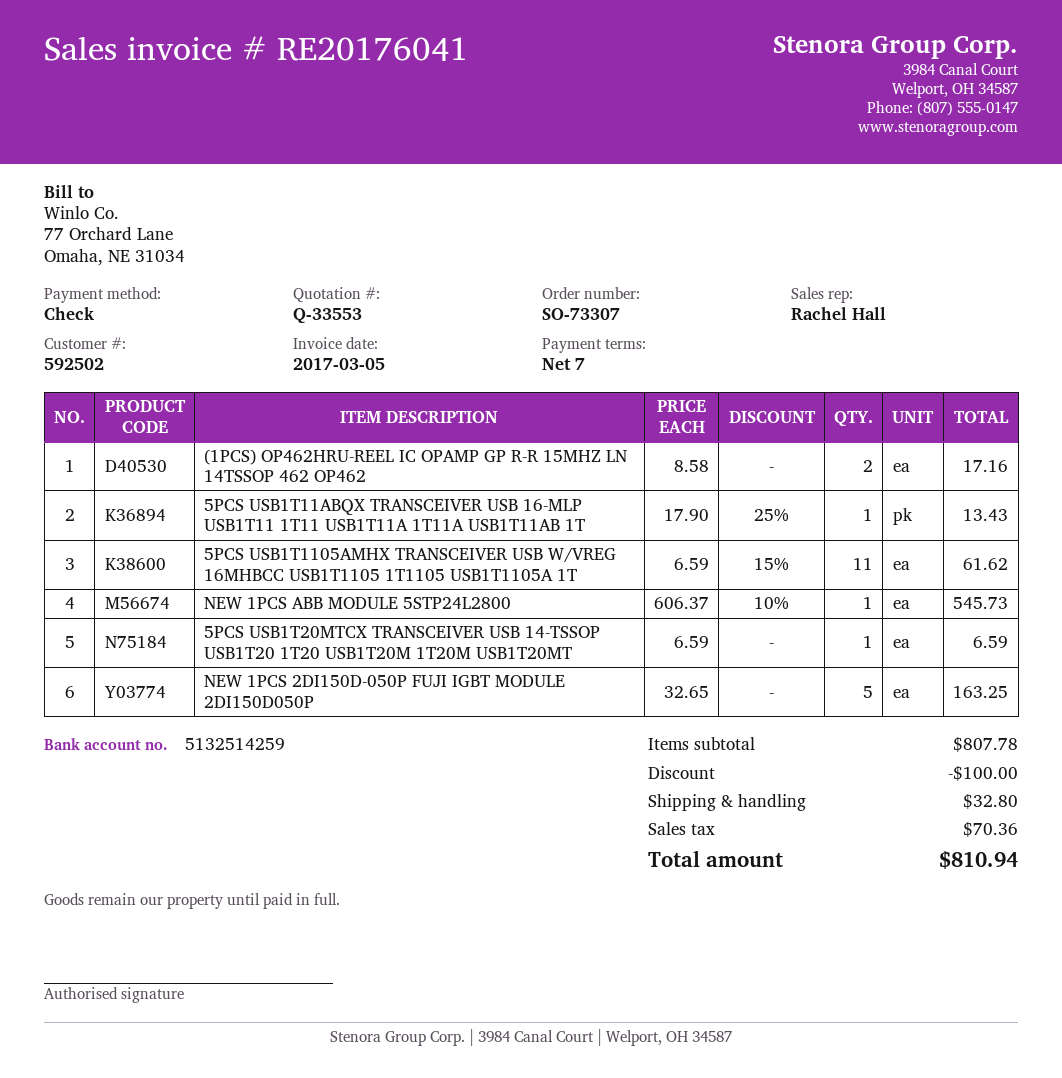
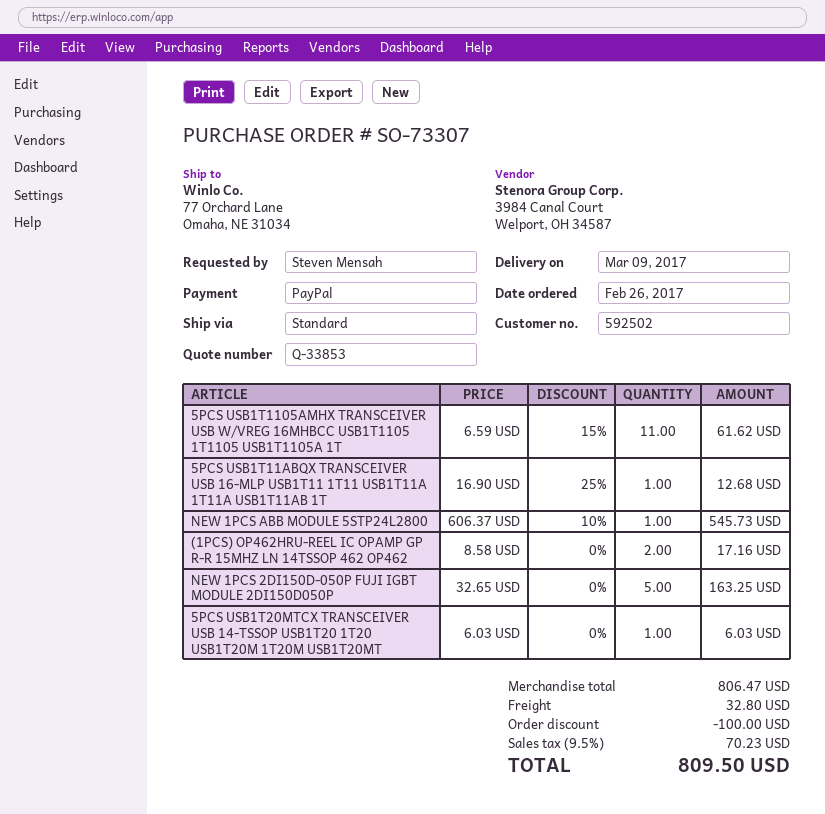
quote number: Q-33553 -> Q-33853
payment method: cheque -> PayPal
5PCS USB1T11ABQX TRANSCEIVER USB 16-MLP USB1T11 1T11 USB1T11A 1T11A USB1T11AB 1T: 1 x 17.90 - 25% = 13.43 -> 1 x 16.90 - 25% = 12.68
5PCS USB1T20MTCX TRANSCEIVER USB 14-TSSOP USB1T20 1T20 USB1T20M 1T20M USB1T20MT: 1 x 6.59 = 6.59 -> 1 x 6.03 = 6.03
subtotal: 807.78 -> 806.47
tax: 70.36 -> 70.23
total: 810.94 -> 809.50

